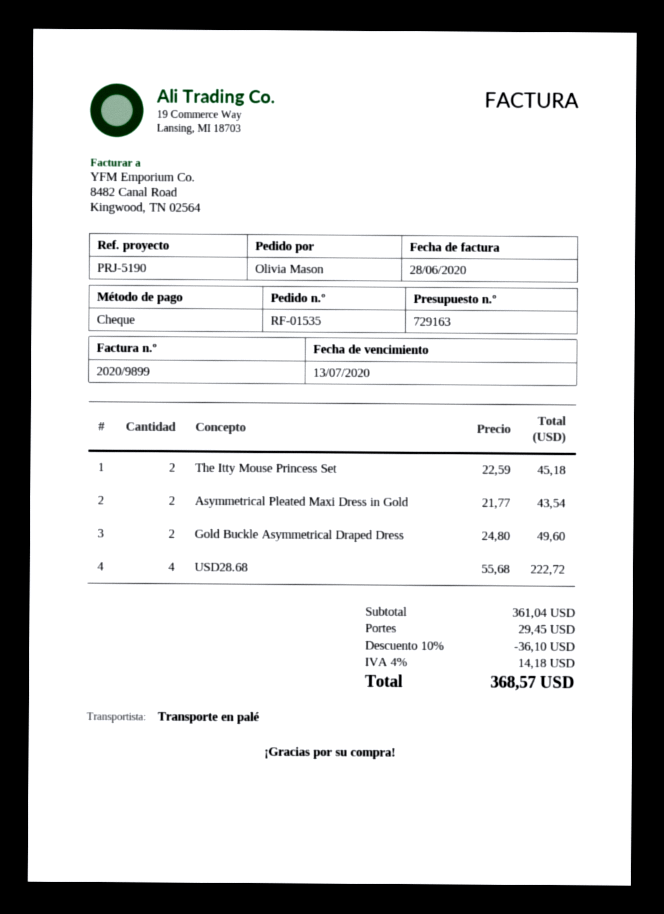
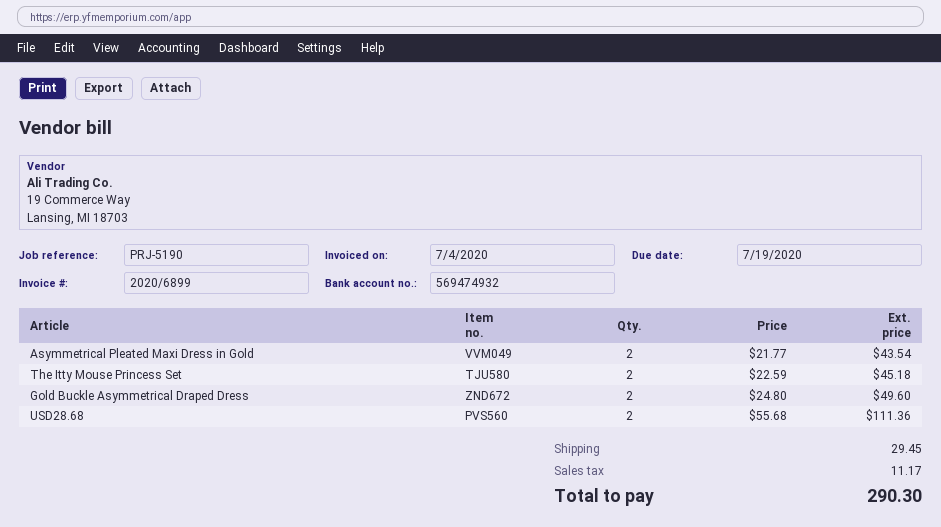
invoice number: 2020/9899 -> 2020/6899
invoice date: 2020-06-28 -> 2020-07-04
due date: 2020-07-13 -> 2020-07-19
USD28.68: 4 x 55.68 = 222.72 -> 2 x 55.68 = 111.36
discount: 10% = 36.10 -> none
tax: 14.18 -> 11.17
total: 368.57 -> 290.30

